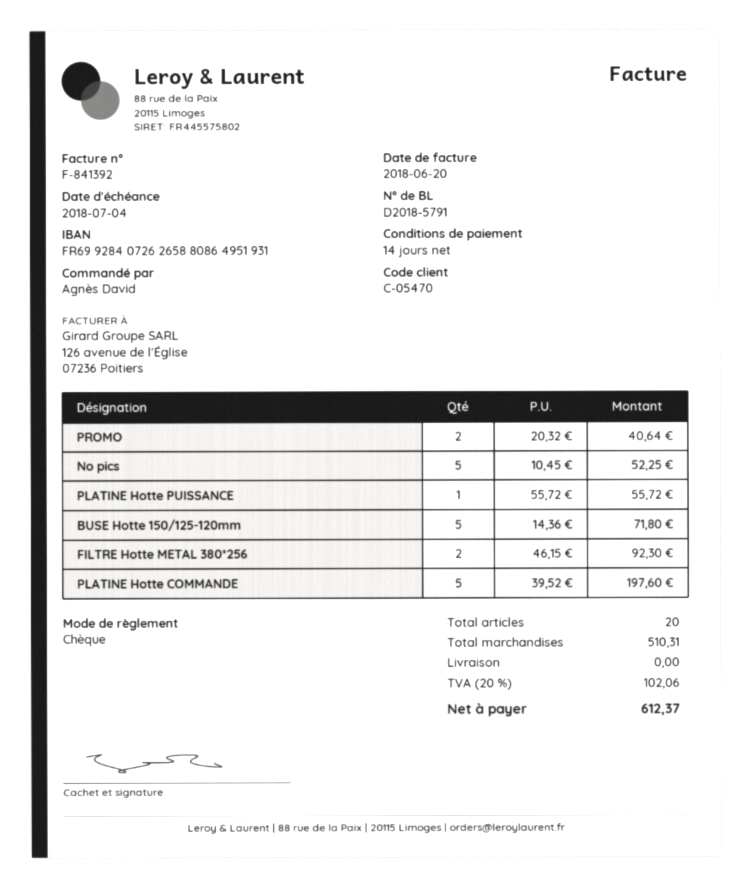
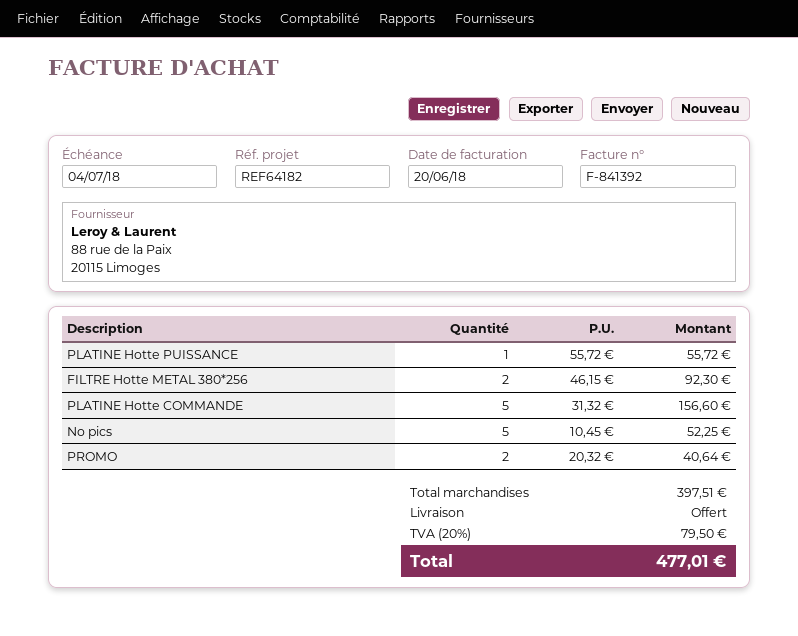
BUSE Hotte 150/125-120mm: 5 x 14.36 = 71.80 -> none
PLATINE Hotte COMMANDE: 5 x 39.52 = 197.60 -> 5 x 31.32 = 156.60
subtotal: 510.31 -> 397.51
tax: 20% = 102.06 -> 20% = 79.50
total: 612.37 -> 477.01

